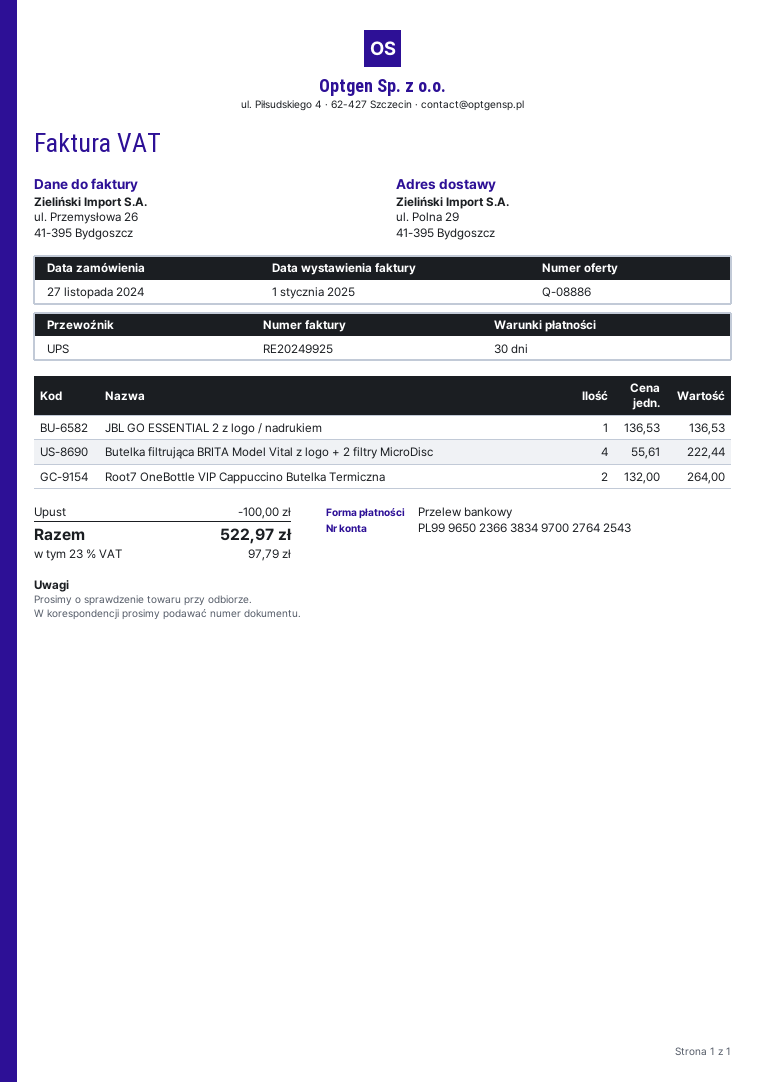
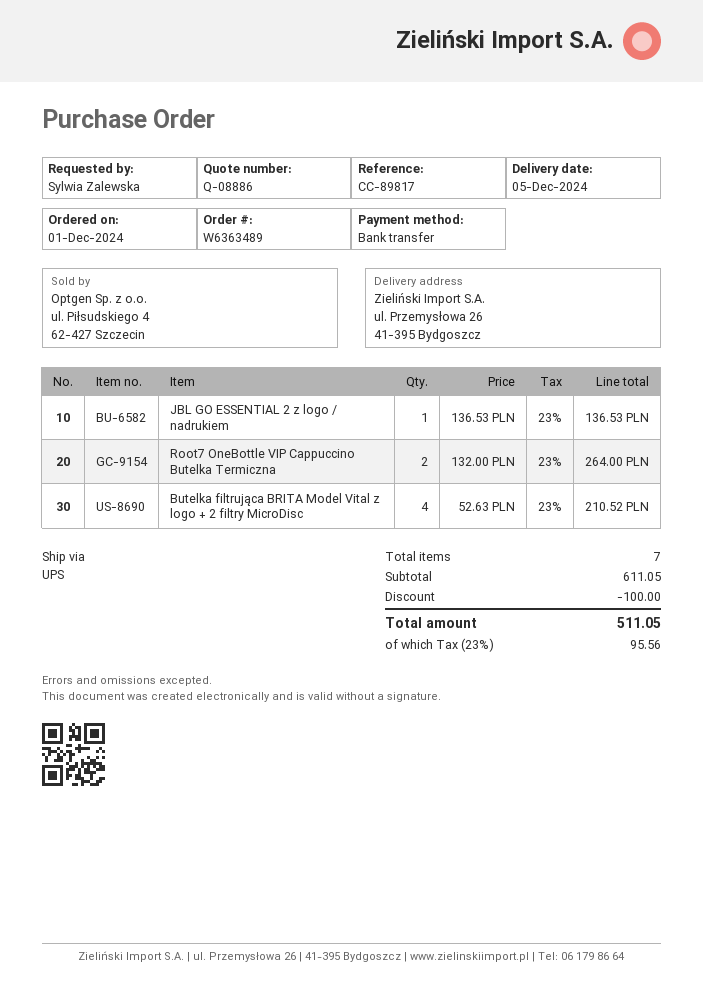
order date: 2024-11-27 -> 2024-12-01
ship to: ul. Polna 29, 41-395 Bydgoszcz -> ul. Przemysłowa 26, 41-395 Bydgoszcz
Butelka filtrująca BRITA Model Vital z logo + 2 filtry MicroDisc: 4 x 55.61 = 222.44 -> 4 x 52.63 = 210.52
tax: 23% = 97.79 -> 23% = 95.56
total: 522.97 -> 511.05

